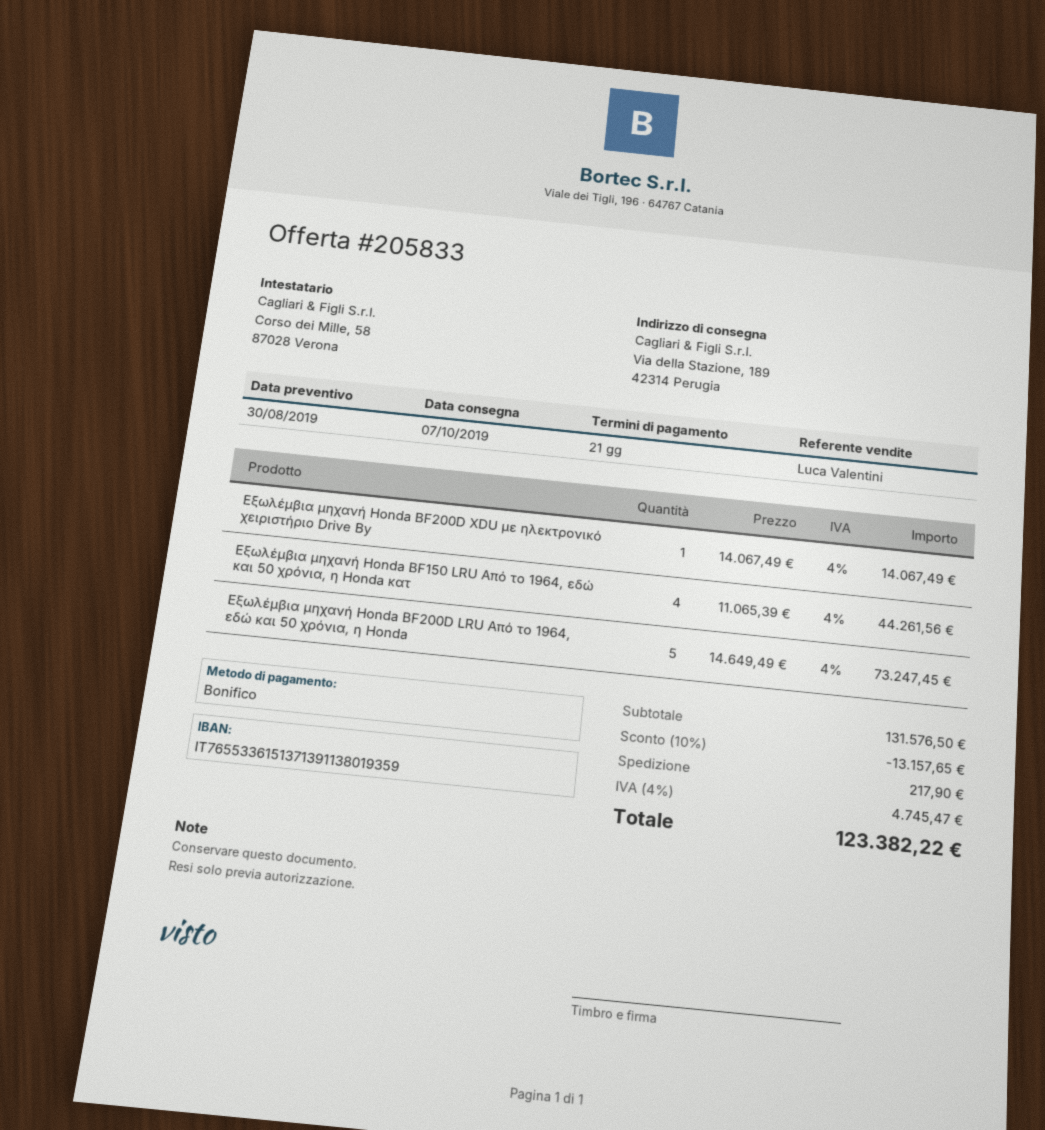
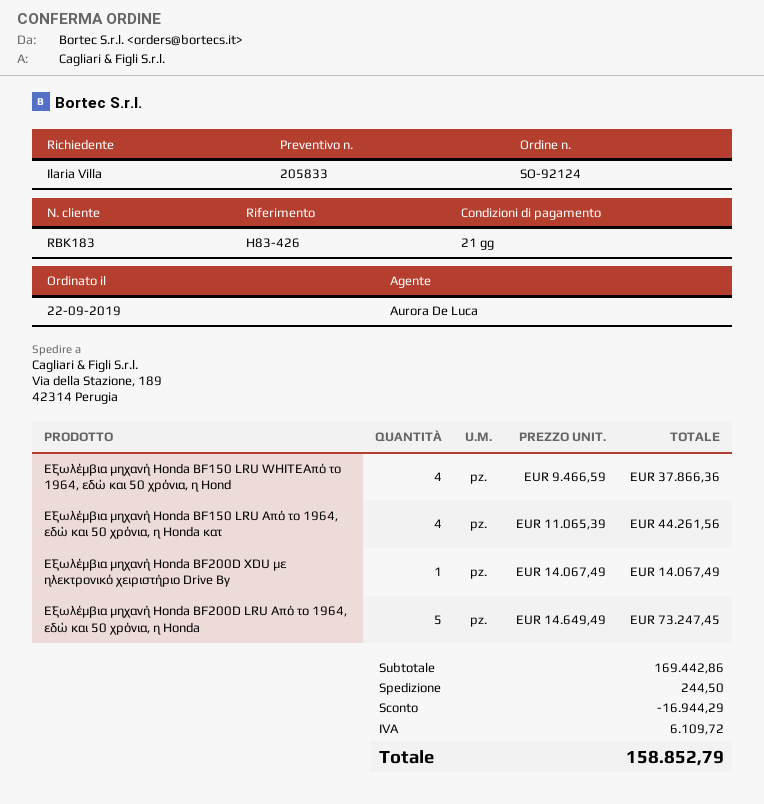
sales rep: Luca Valentini -> Aurora De Luca
Εξωλέμβια μηχανή Honda BF150 LRU WHITEΑπό το 1964, εδώ και 50 χρόνια, η Hond: none -> 4 x 9466.59 = 37866.36
subtotal: 131576.50 -> 169442.86
discount: 13157.65 -> 16944.29
shipping: 217.90 -> 244.50
tax: 4745.47 -> 6109.72
total: 123382.22 -> 158852.79

